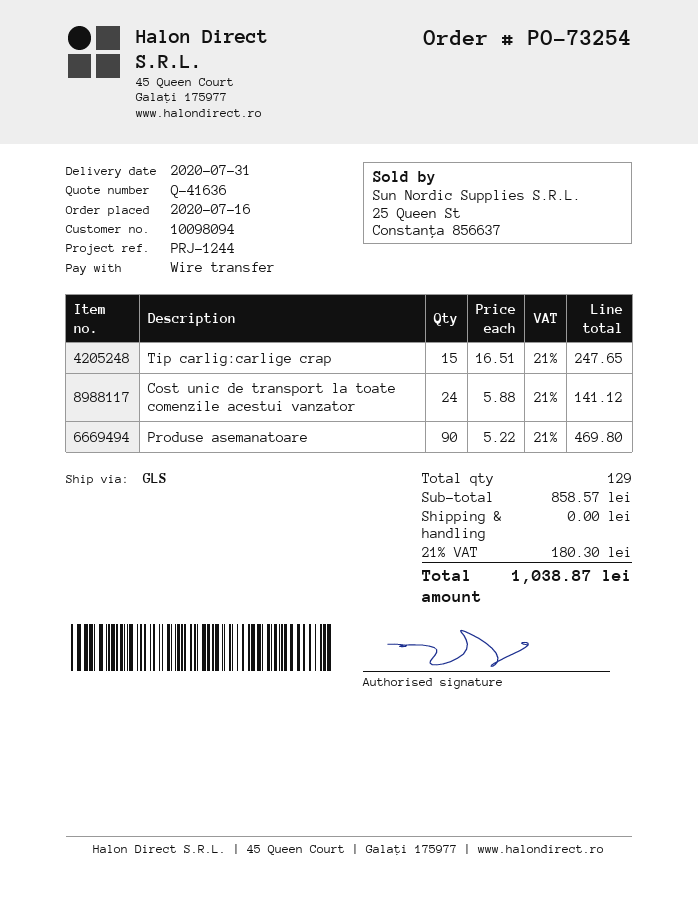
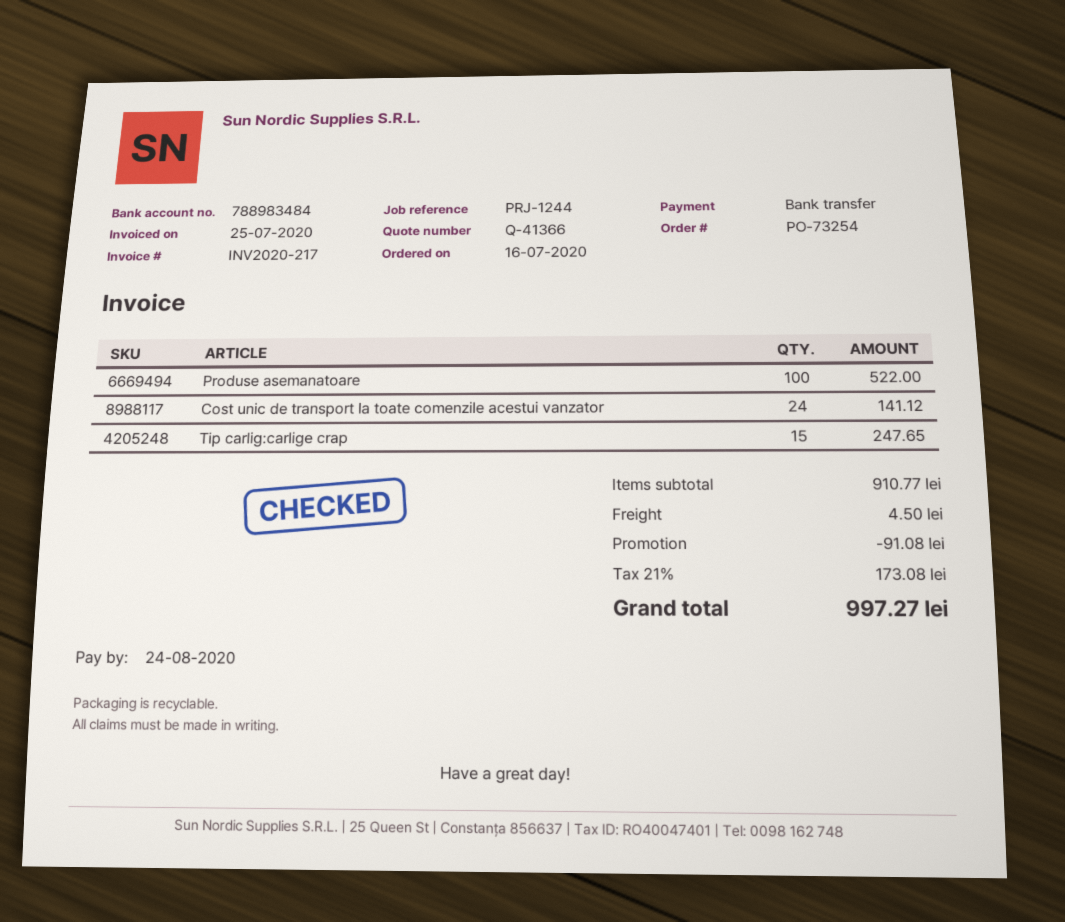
quote number: Q-41636 -> Q-41366
Produse asemanatoare: 90 for 469.80 -> 100 for 522.00
subtotal: 858.57 -> 910.77
discount: none -> 91.08
shipping: 0.00 -> 4.50
tax: 21% = 180.30 -> 21% = 173.08
total: 1038.87 -> 997.27

